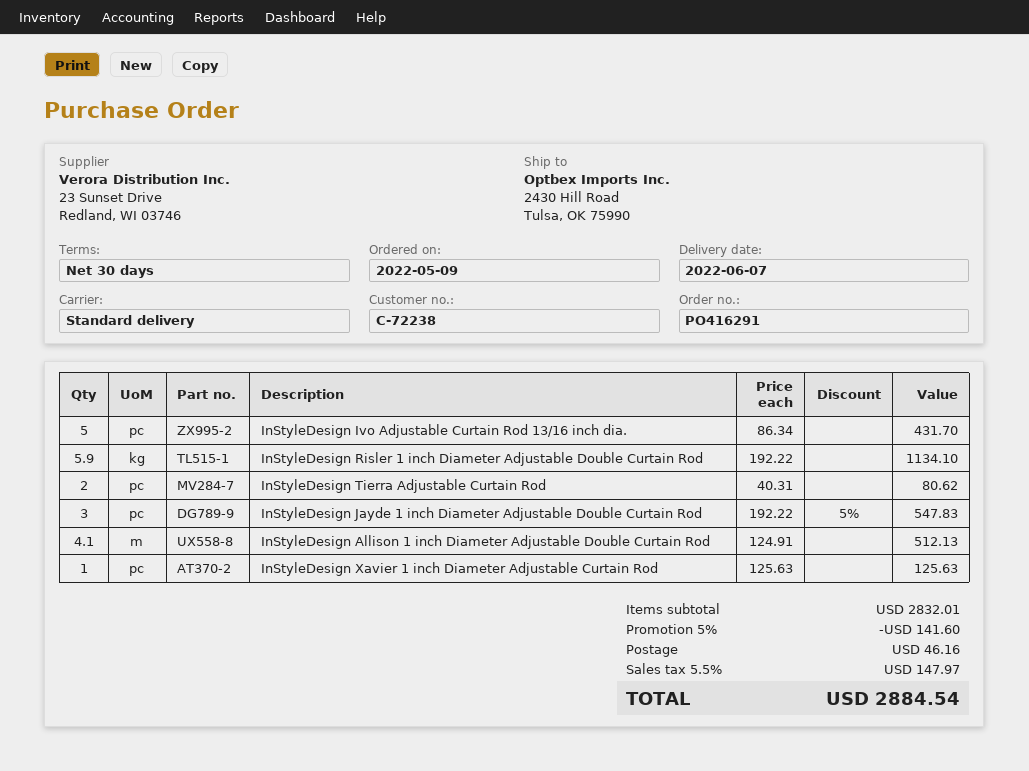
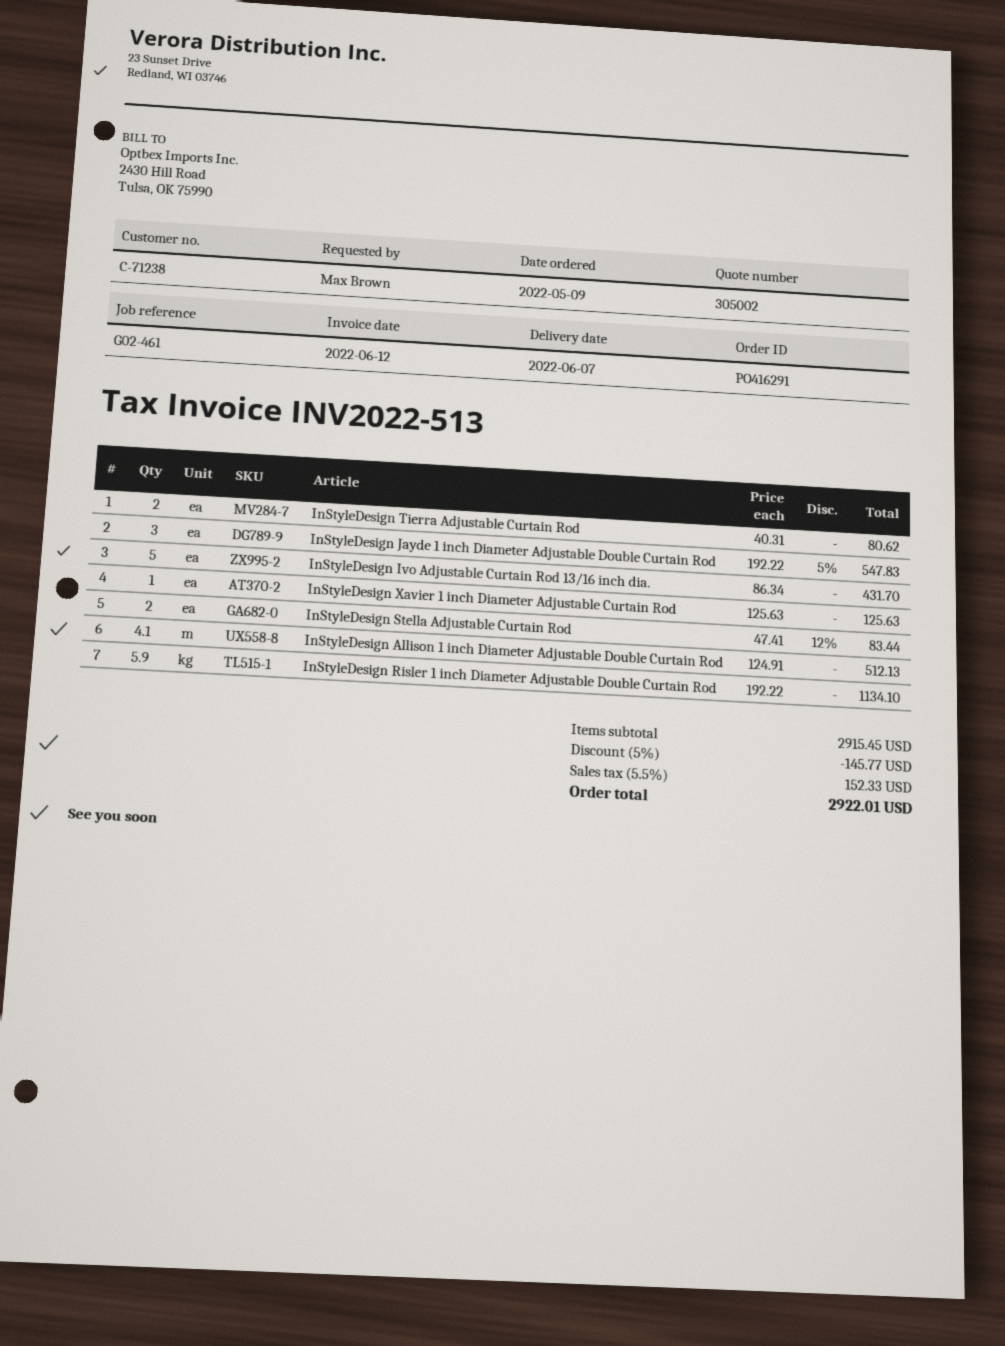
customer number: C-72238 -> C-71238
InStyleDesign Stella Adjustable Curtain Rod: none -> 2 x 47.41 - 12% = 83.44
subtotal: 2832.01 -> 2915.45
discount: 5% = 141.60 -> 5% = 145.77
shipping: 46.16 -> none
tax: 5.5% = 147.97 -> 5.5% = 152.33
total: 2884.54 -> 2922.01

